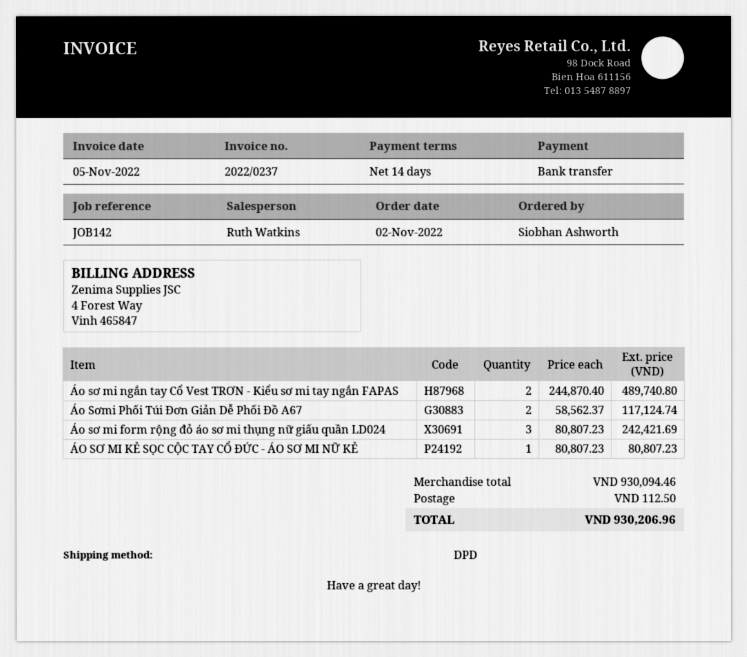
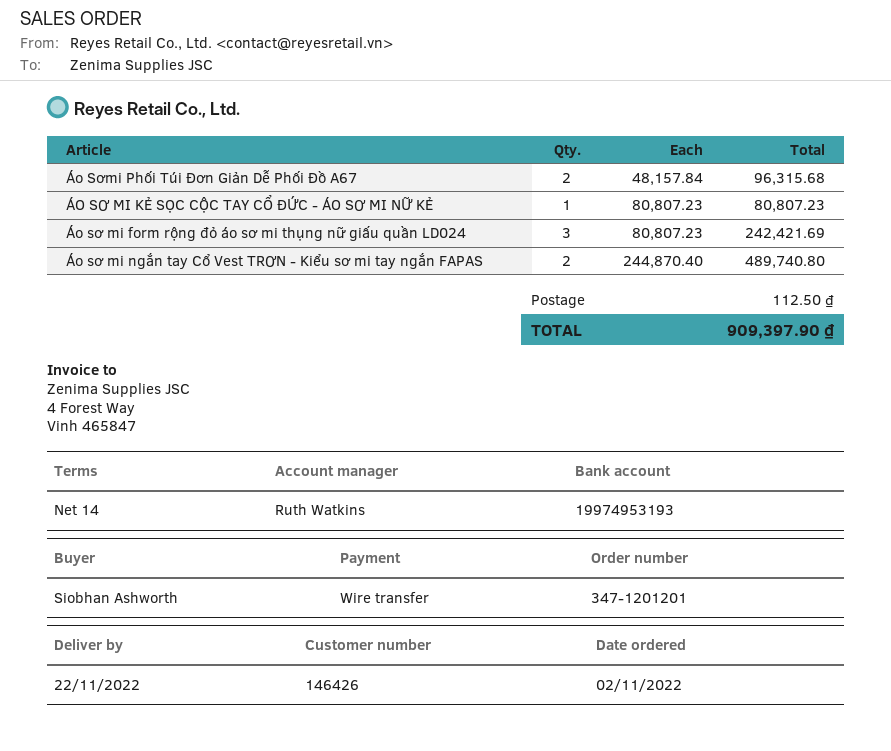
Áo Sơmi Phối Túi Đơn Giản Dễ Phối Đồ A67: 2 x 58562.37 = 117124.74 -> 2 x 48157.84 = 96315.68
total: 930206.96 -> 909397.90

